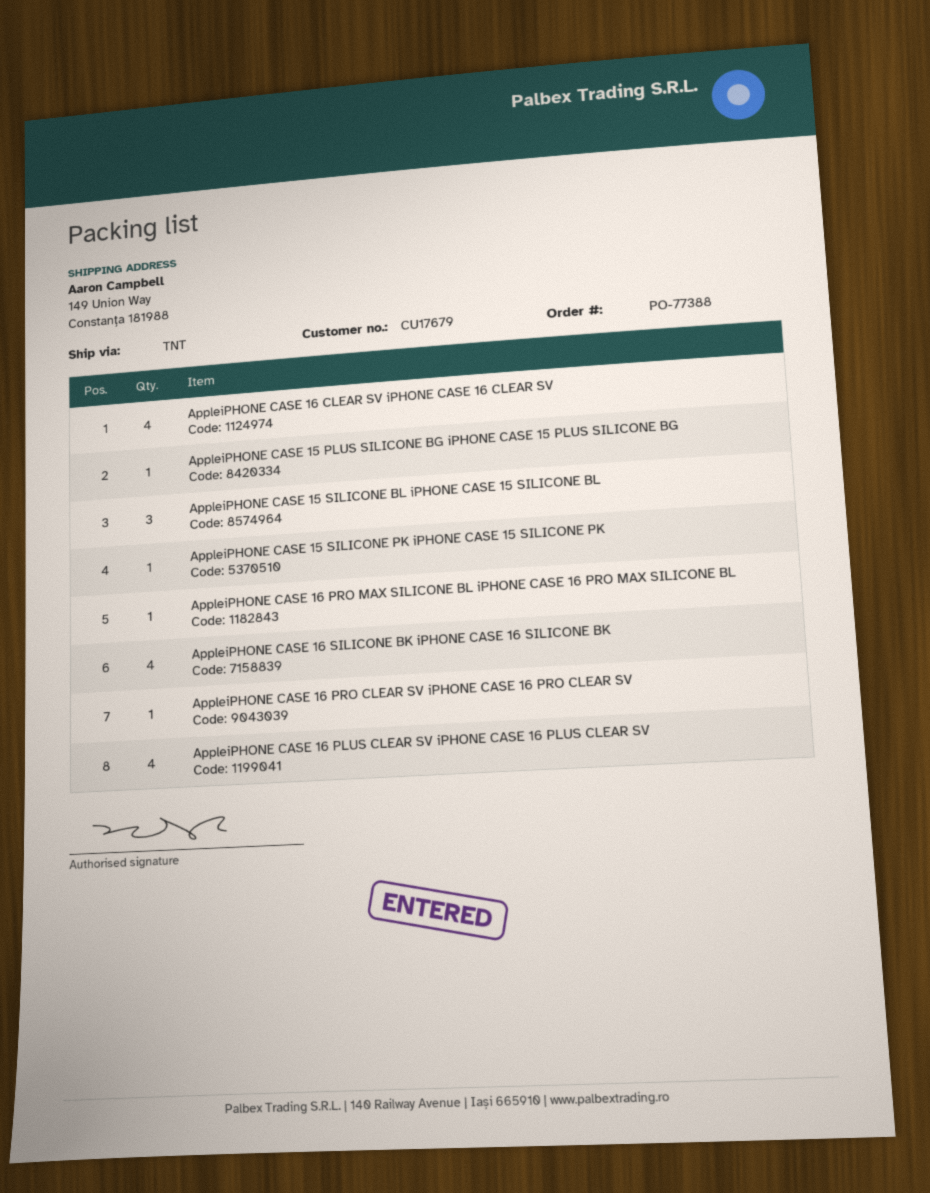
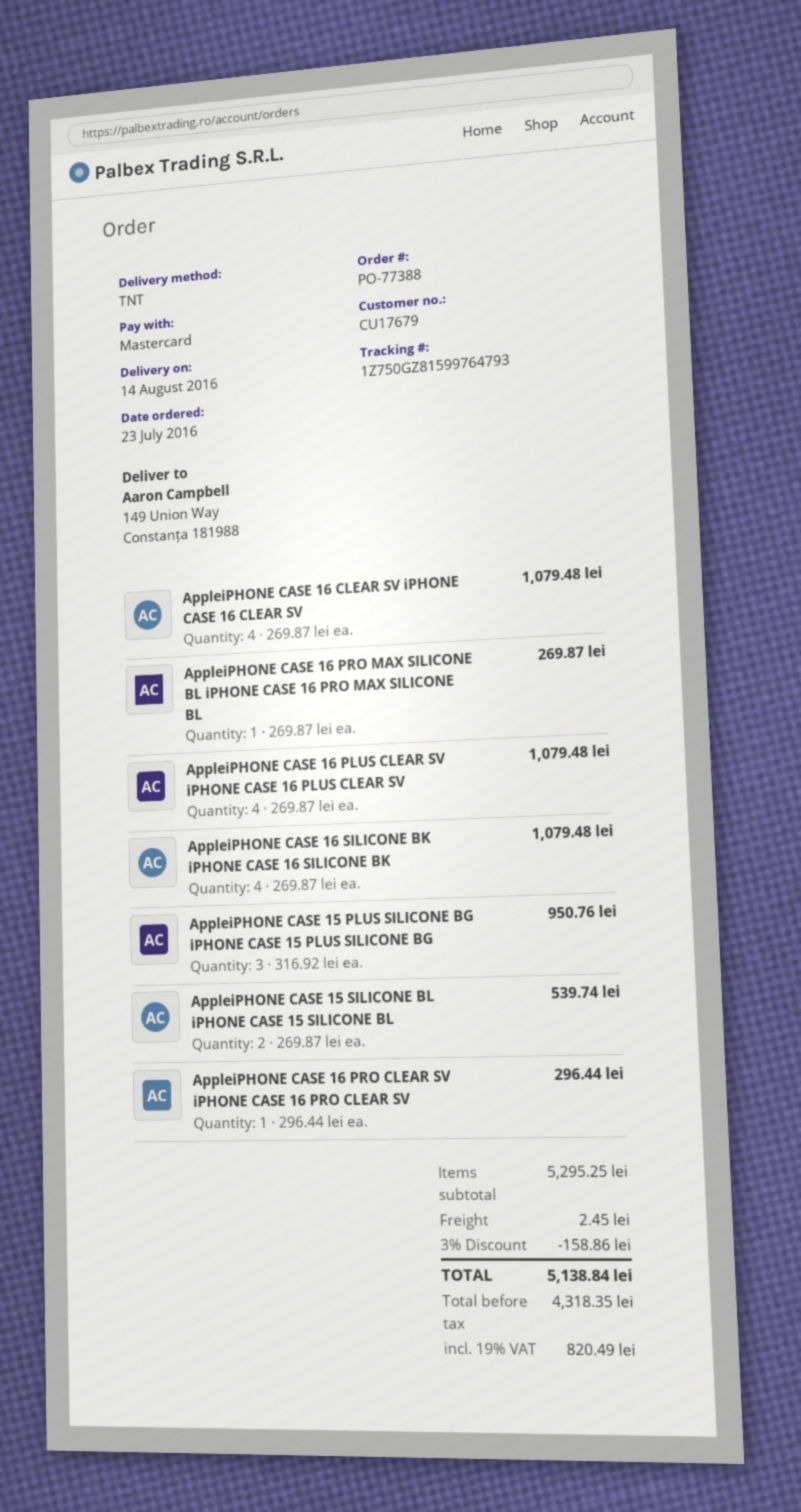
AppleiPHONE CASE 15 PLUS SILICONE BG iPHONE CASE 15 PLUS SILICONE BG: 1 -> 3
AppleiPHONE CASE 15 SILICONE BL iPHONE CASE 15 SILICONE BL: 3 -> 2
AppleiPHONE CASE 15 SILICONE PK iPHONE CASE 15 SILICONE PK: 1 -> none

